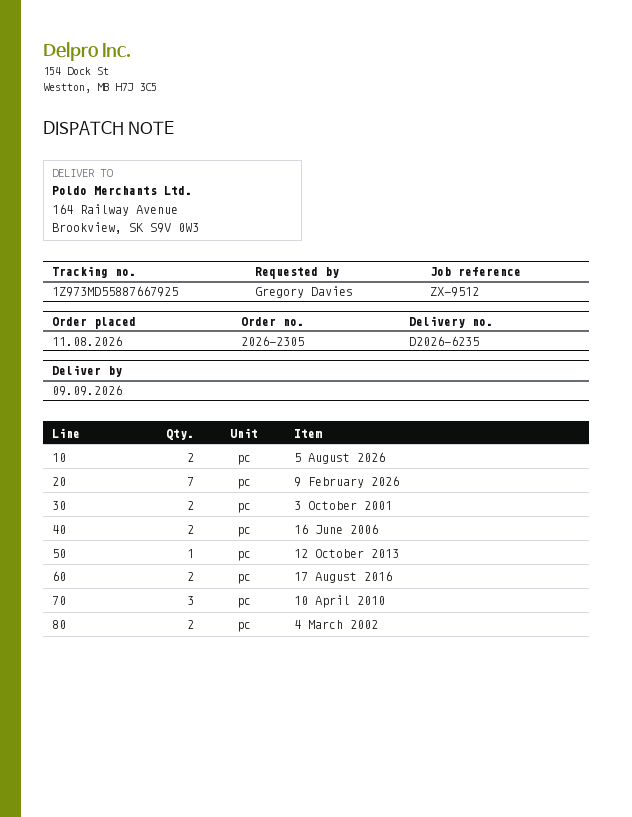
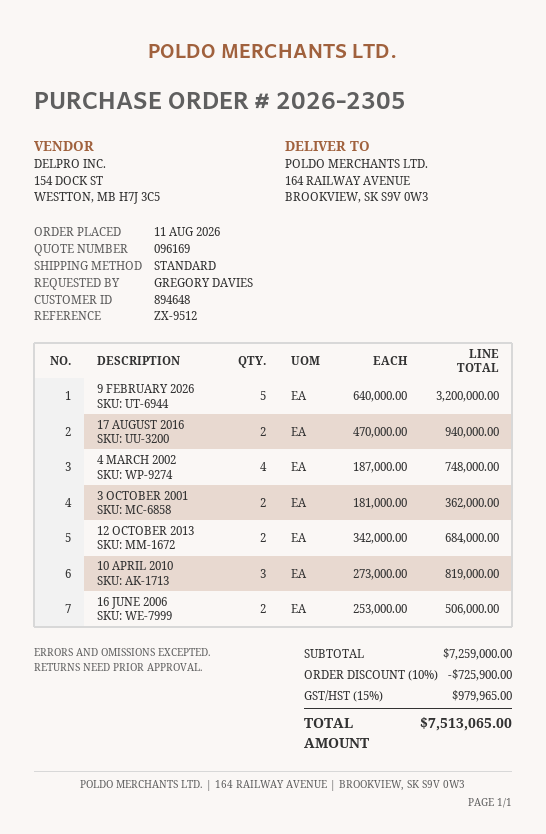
5 August 2026: 2 -> none
9 February 2026: 7 -> 5
12 October 2013: 1 -> 2
4 March 2002: 2 -> 4

